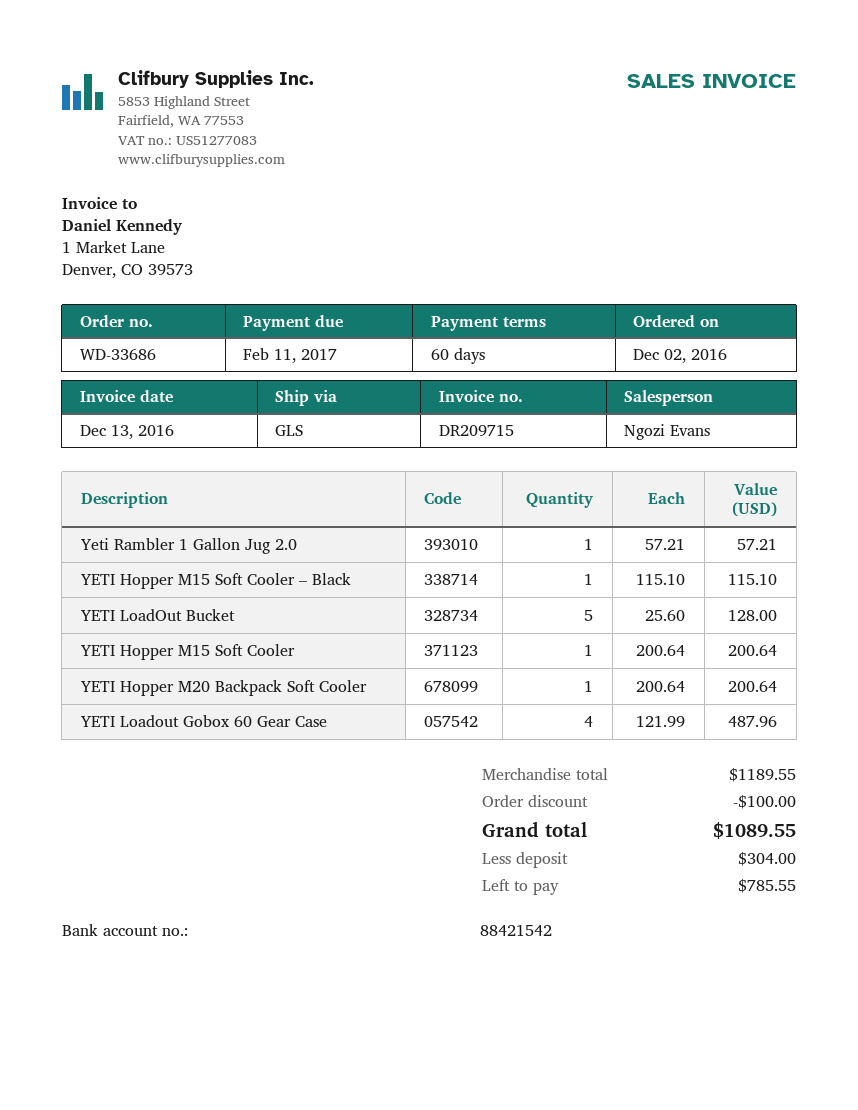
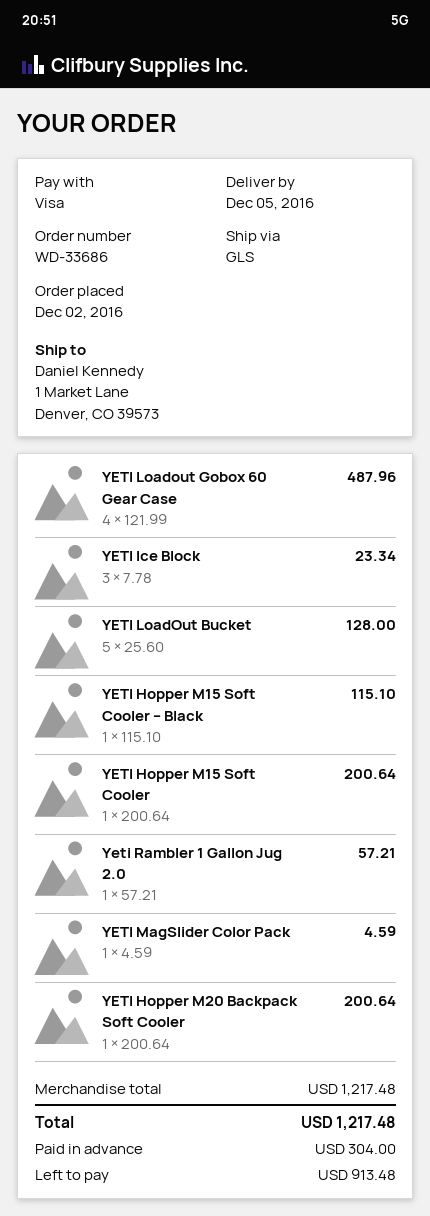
YETI Ice Block: none -> 3 x 7.78 = 23.34
YETI MagSlider Color Pack: none -> 1 x 4.59 = 4.59
subtotal: 1189.55 -> 1217.48
discount: 100.00 -> none
total: 1089.55 -> 1217.48
balance: 785.55 -> 913.48

